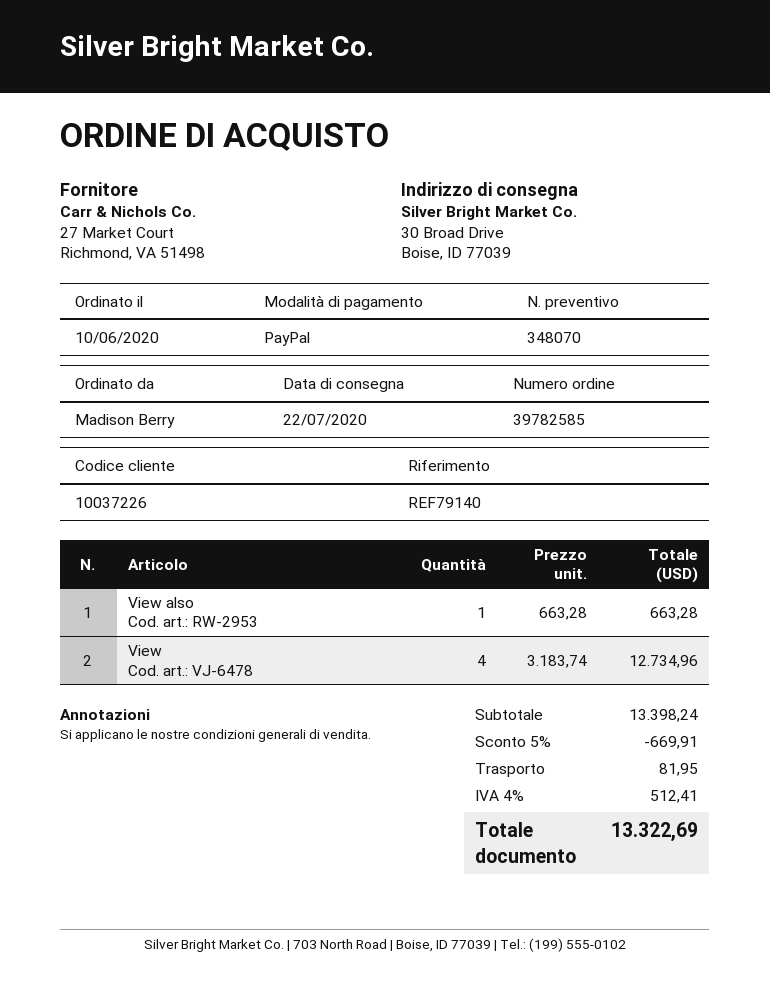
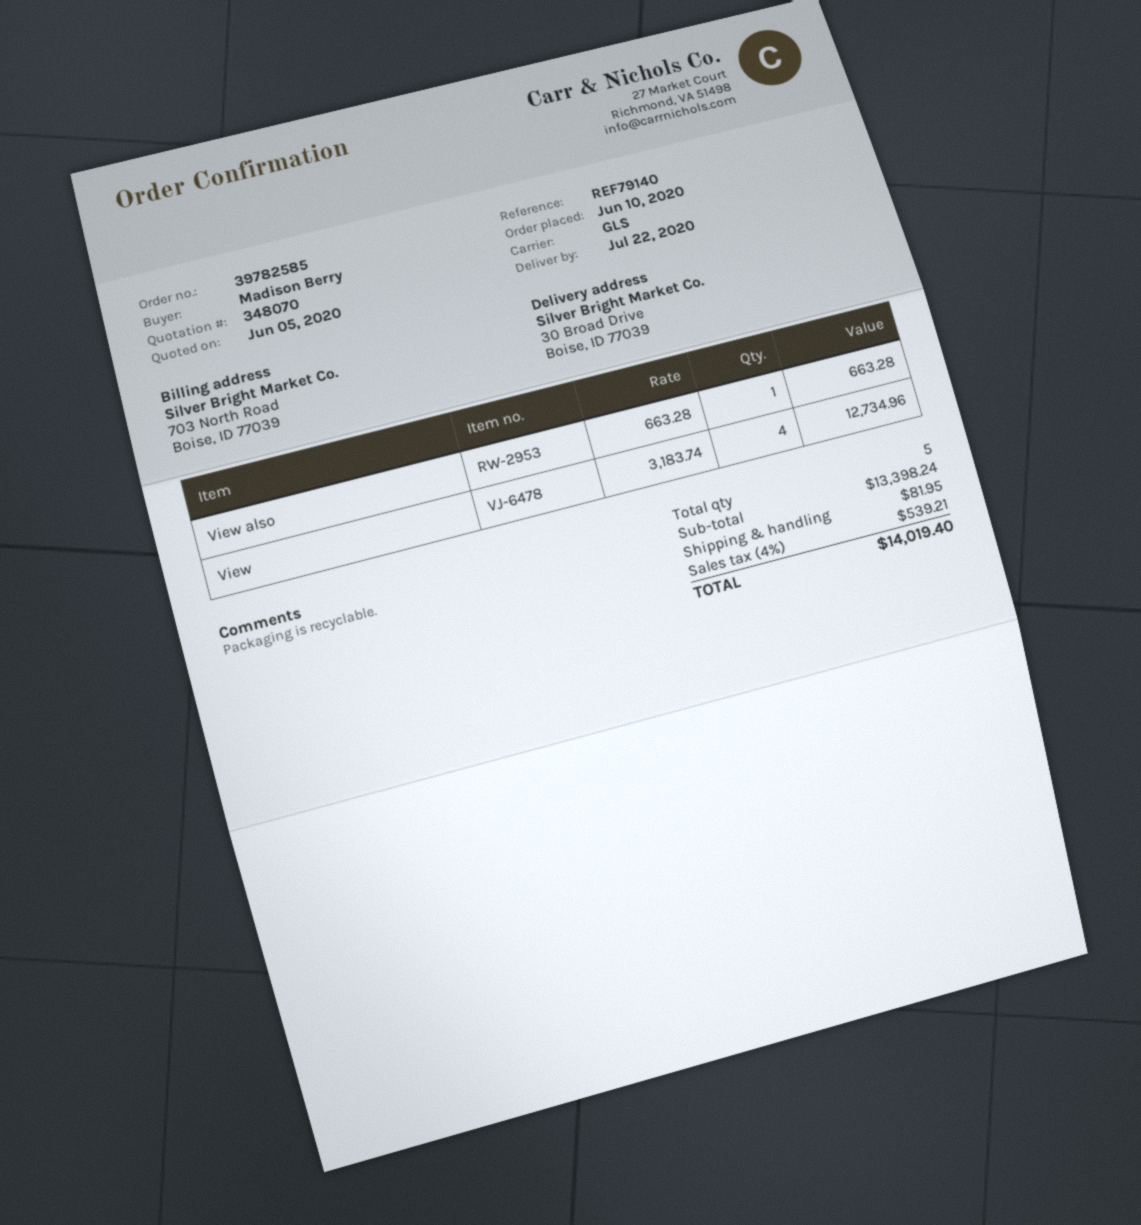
discount: 5% = 669.91 -> none
tax: 4% = 512.41 -> 4% = 539.21
total: 13322.69 -> 14019.40

